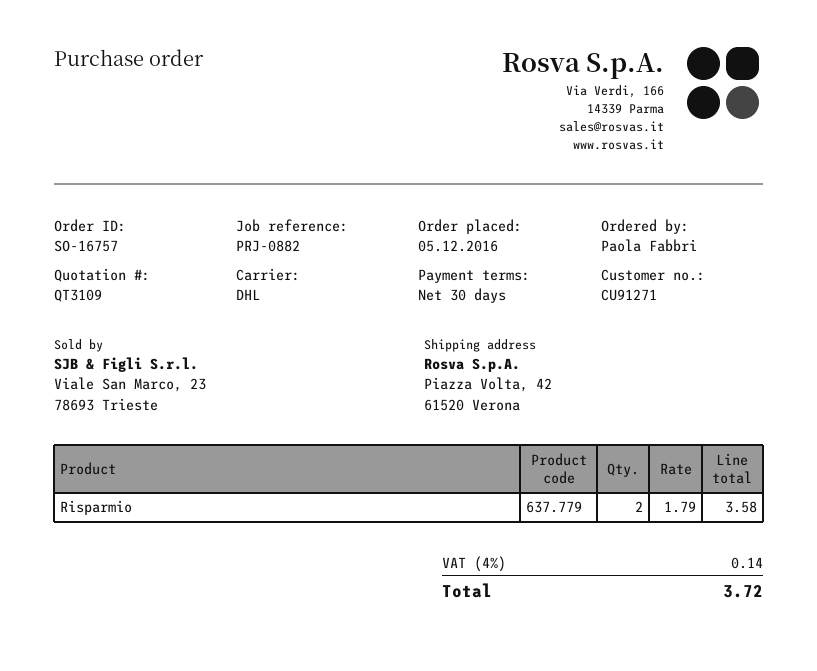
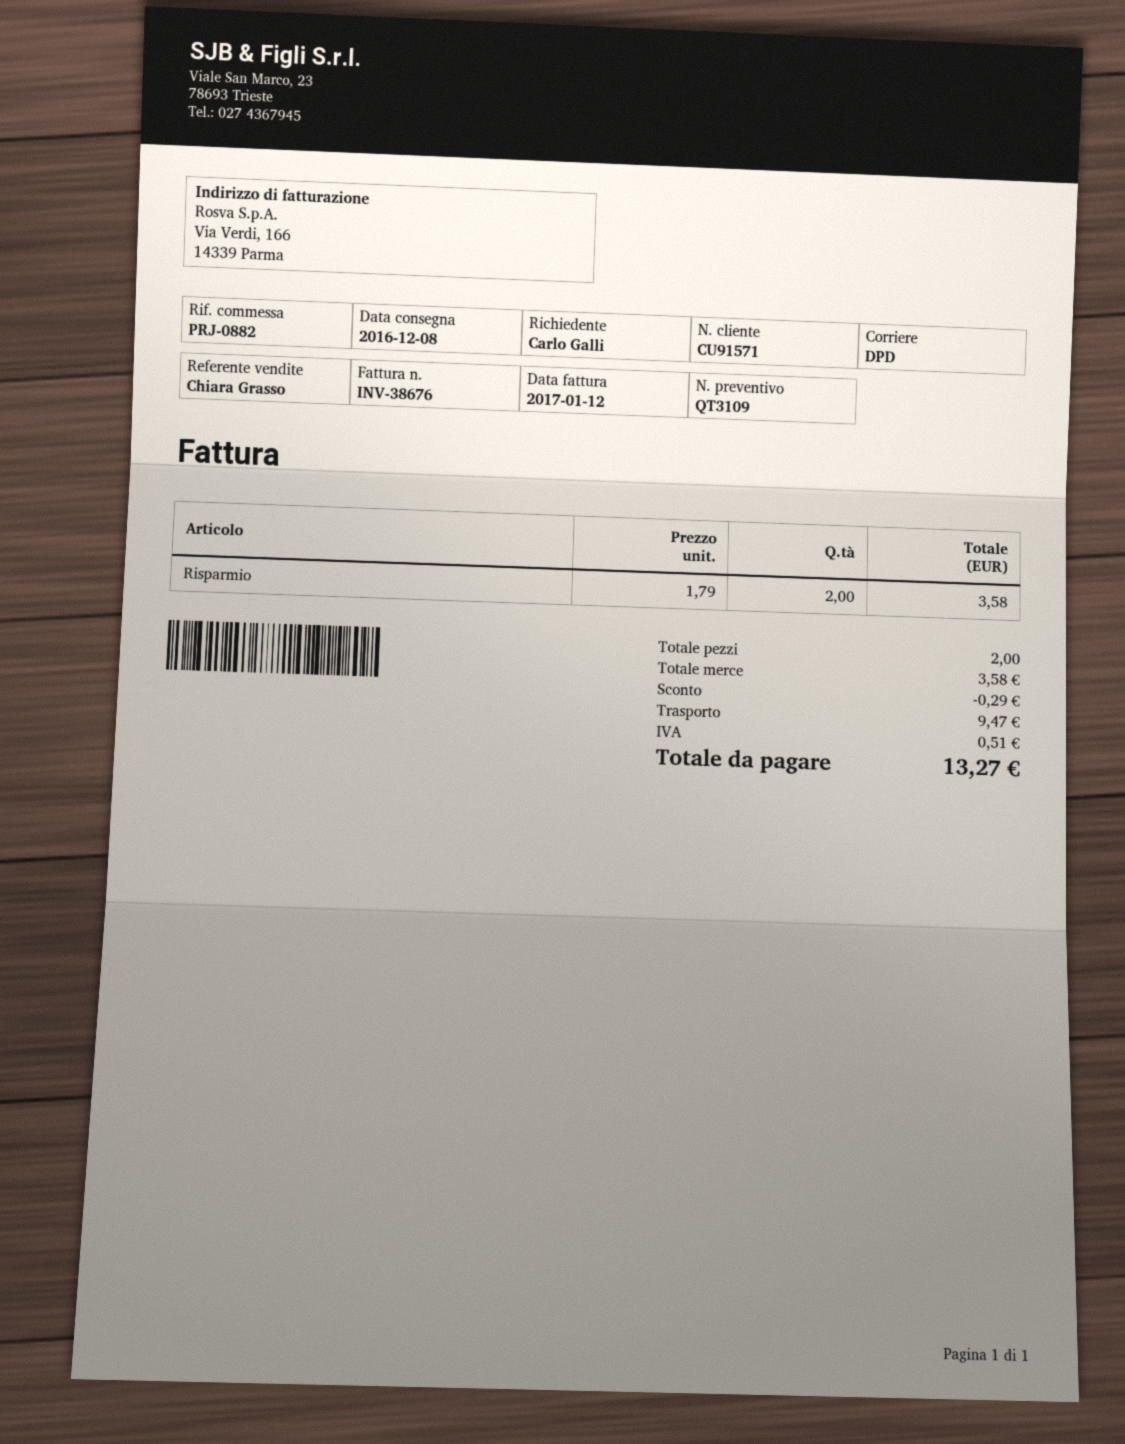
customer number: CU91271 -> CU91571
ordered by: Paola Fabbri -> Carlo Galli
shipping method: DHL -> DPD
discount: none -> 0.29
shipping: none -> 9.47
tax: 0.14 -> 0.51
total: 3.72 -> 13.27

